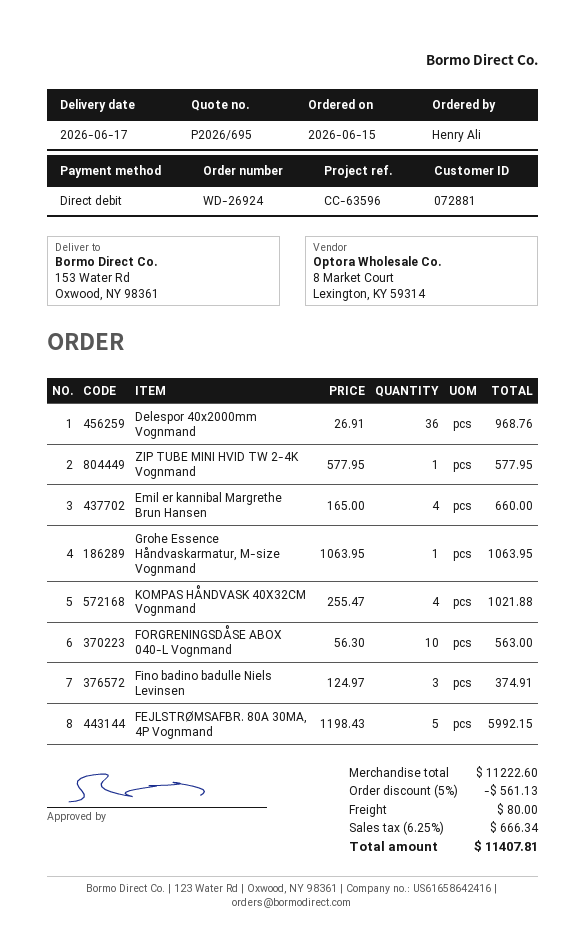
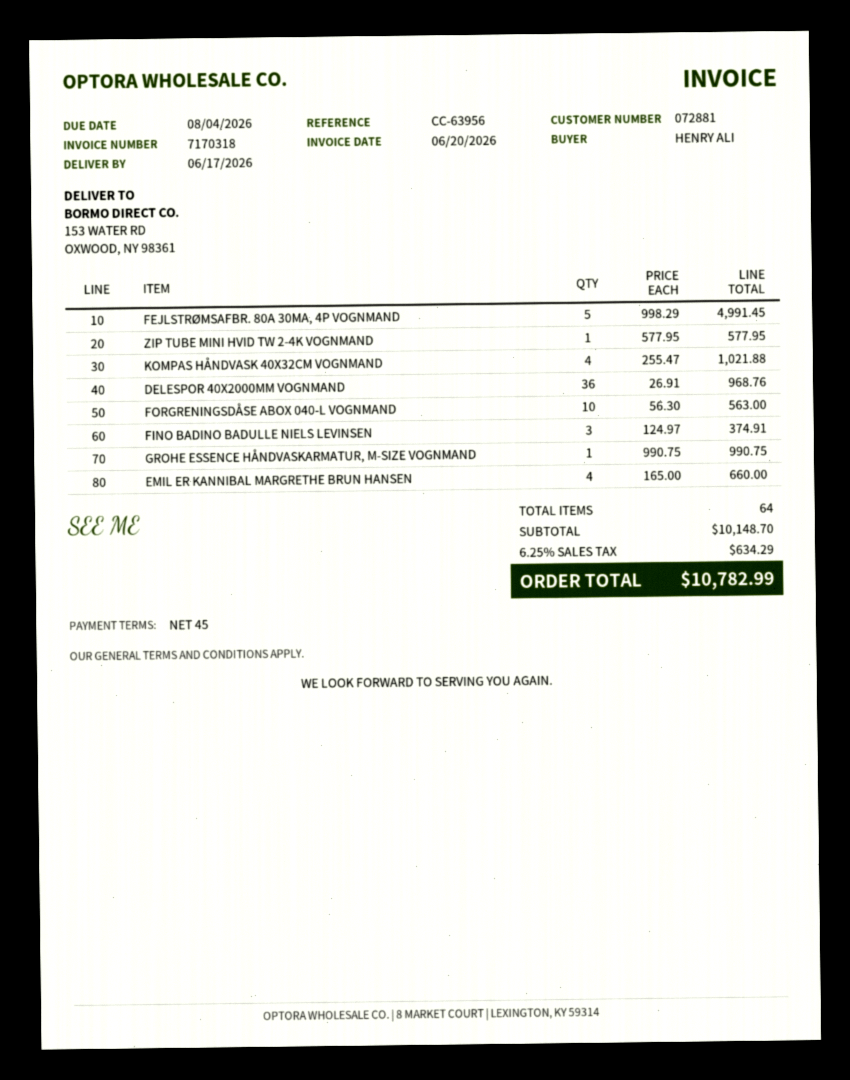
reference: CC-63596 -> CC-63956
Grohe Essence Håndvaskarmatur, M-size Vognmand: 1 x 1063.95 = 1063.95 -> 1 x 990.75 = 990.75
FEJLSTRØMSAFBR. 80A 30MA, 4P Vognmand: 5 x 1198.43 = 5992.15 -> 5 x 998.29 = 4991.45
subtotal: 11222.60 -> 10148.70
discount: 5% = 561.13 -> none
shipping: 80.00 -> none
tax: 6.25% = 666.34 -> 6.25% = 634.29
total: 11407.81 -> 10782.99

